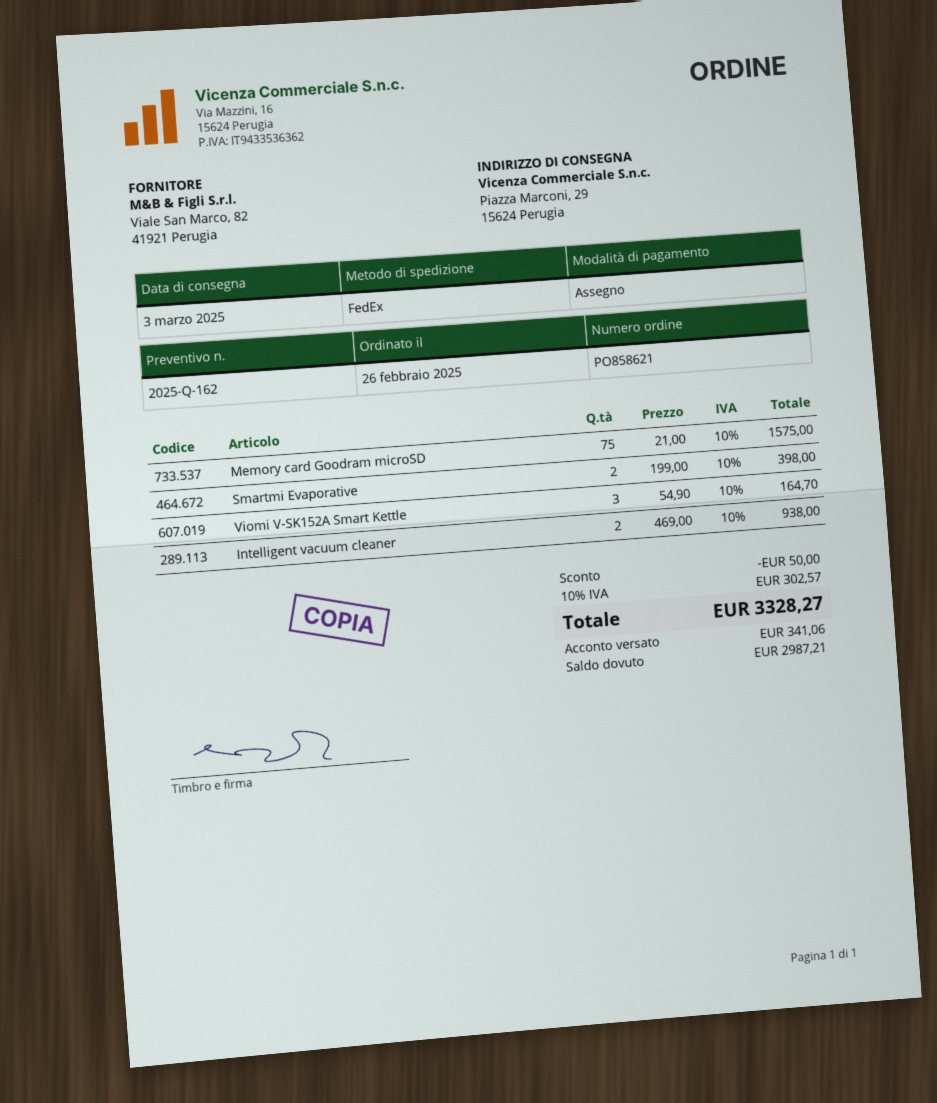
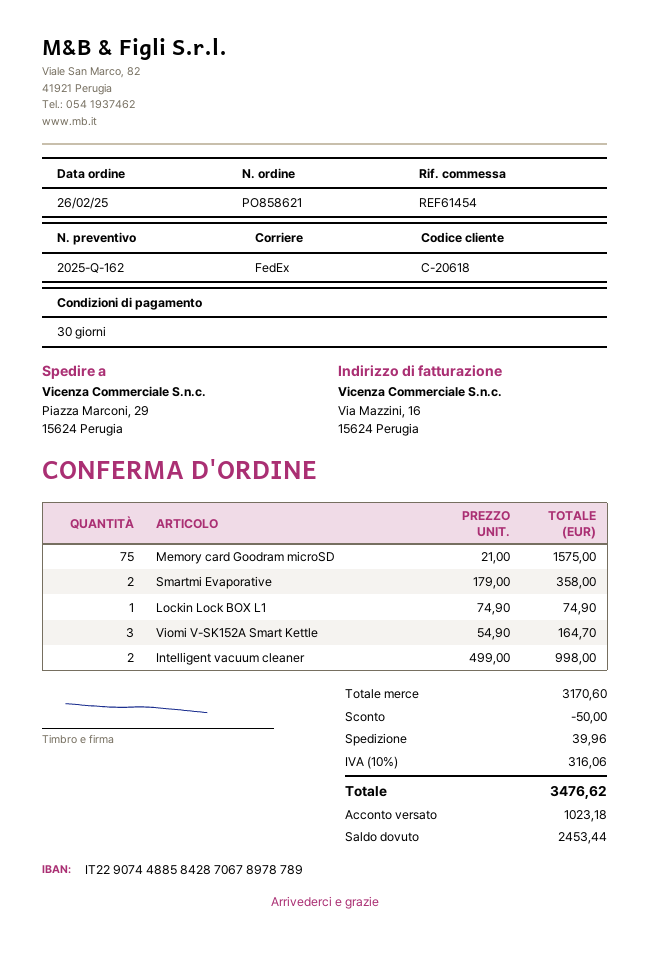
Smartmi Evaporative: 2 x 199.00 = 398.00 -> 2 x 179.00 = 358.00
Intelligent vacuum cleaner: 2 x 469.00 = 938.00 -> 2 x 499.00 = 998.00
Lockin Lock BOX L1: none -> 1 x 74.90 = 74.90
shipping: none -> 39.96
tax: 10% = 302.57 -> 10% = 316.06
total: 3328.27 -> 3476.62
deposit: 341.06 -> 1023.18
balance: 2987.21 -> 2453.44

